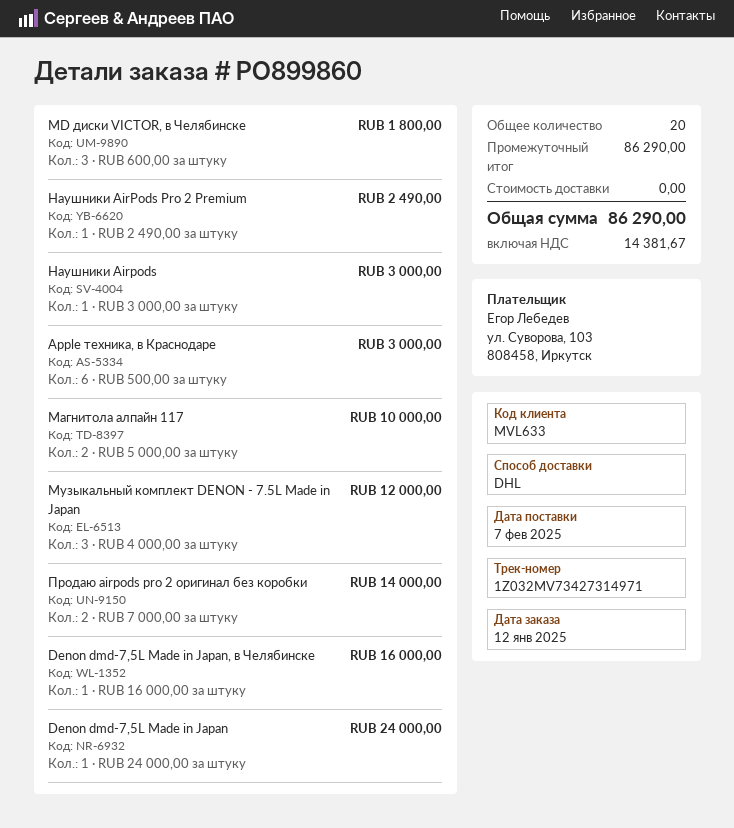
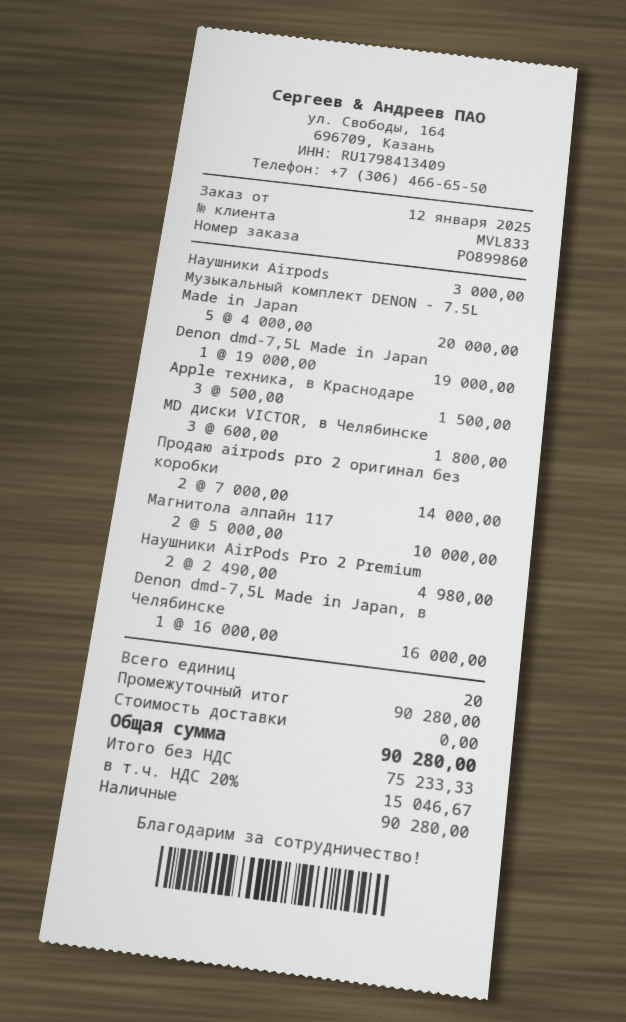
customer number: MVL633 -> MVL833
Наушники AirPods Pro 2 Premium: 1 x 2490.00 = 2490.00 -> 2 x 2490.00 = 4980.00
Apple техника, в Краснодаре: 6 x 500.00 = 3000.00 -> 3 x 500.00 = 1500.00
Музыкальный комплект DENON - 7.5L Made in Japan: 3 x 4000.00 = 12000.00 -> 5 x 4000.00 = 20000.00
Denon dmd-7,5L Маdе in Jарan: 1 x 24000.00 = 24000.00 -> 1 x 19000.00 = 19000.00
subtotal: 86290.00 -> 90280.00
tax: 14381.67 -> 15046.67
total: 86290.00 -> 90280.00

